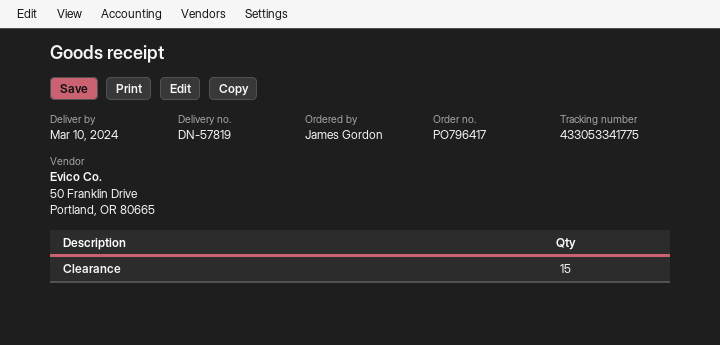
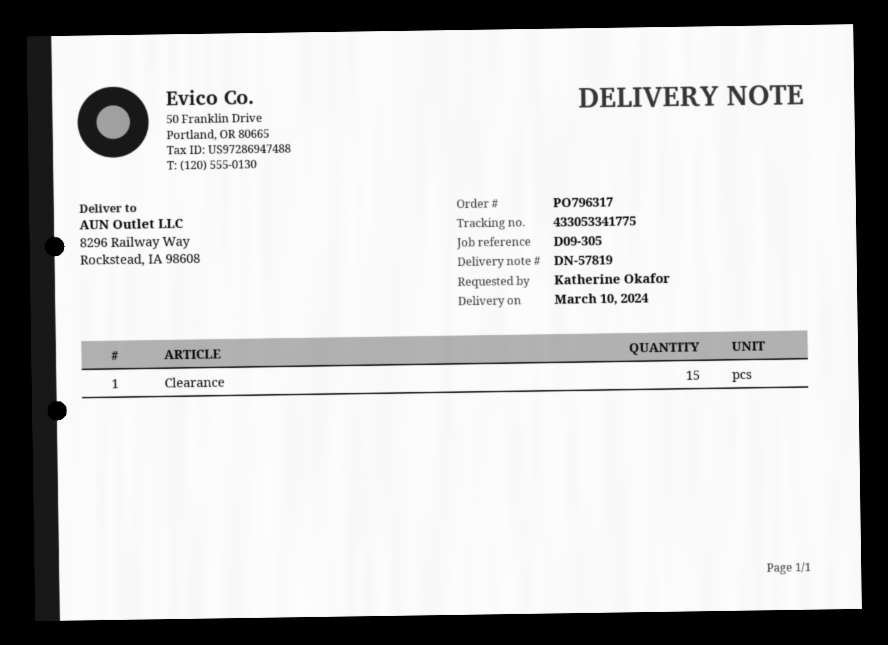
order number: PO796417 -> PO796317
ordered by: James Gordon -> Katherine Okafor

